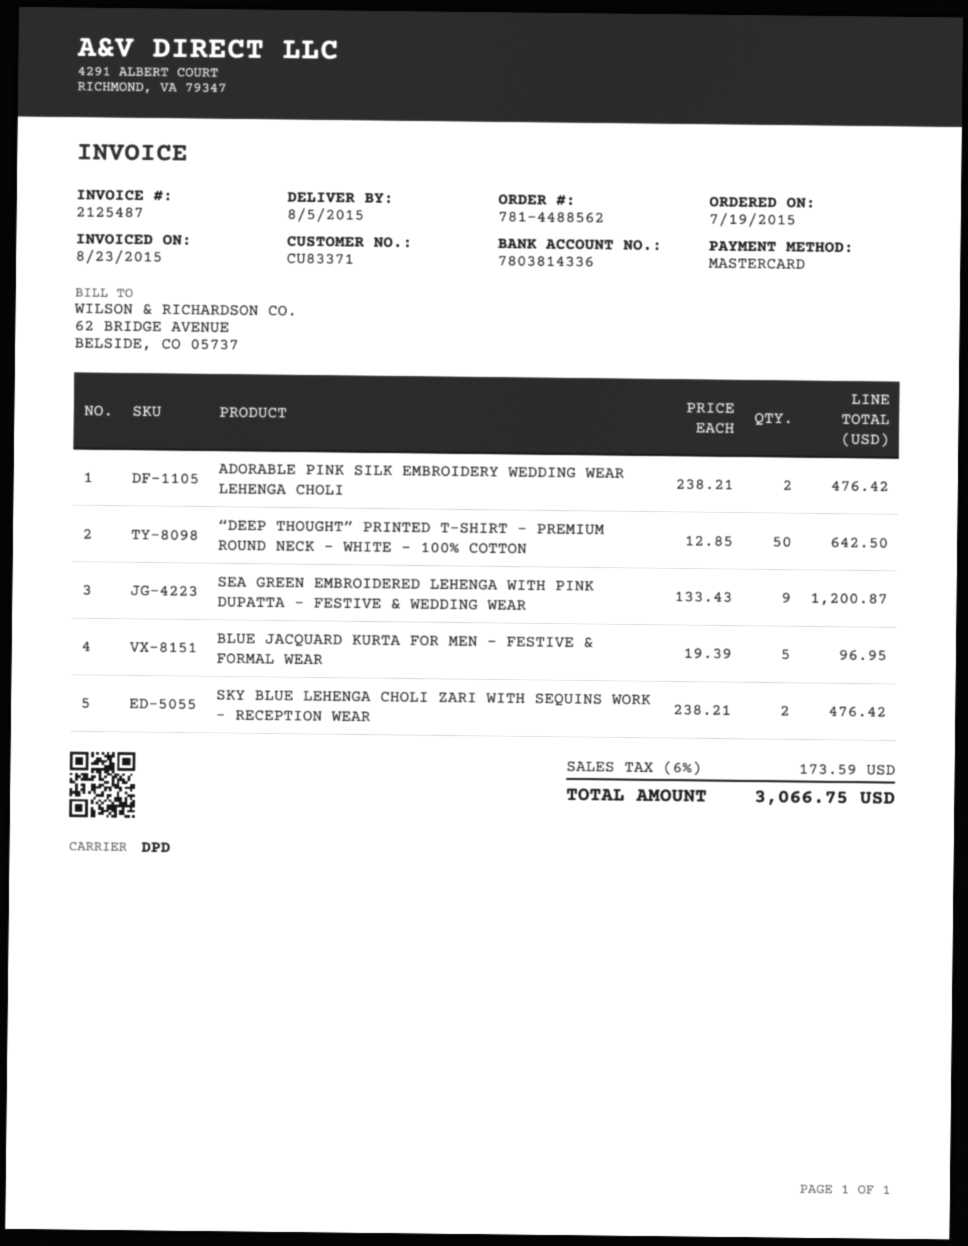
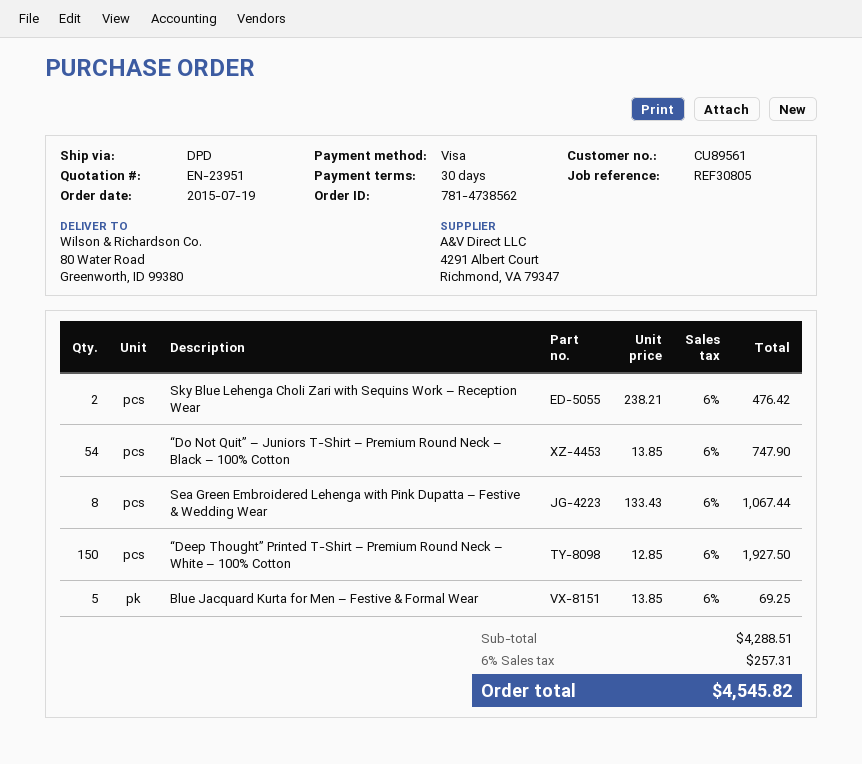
order number: 781-4488562 -> 781-4738562
customer number: CU83371 -> CU89561
payment method: Mastercard -> Visa
ADORABLE PINK SILK EMBROIDERY WEDDING WEAR LEHENGA CHOLI: 2 x 238.21 = 476.42 -> none
“DEEP THOUGHT” PRINTED T-SHIRT – PREMIUM ROUND NECK – WHITE – 100% COTTON: 50 x 12.85 = 642.50 -> 150 x 12.85 = 1927.50
SEA GREEN EMBROIDERED LEHENGA WITH PINK DUPATTA – FESTIVE & WEDDING WEAR: 9 x 133.43 = 1200.87 -> 8 x 133.43 = 1067.44
BLUE JACQUARD KURTA FOR MEN – FESTIVE & FORMAL WEAR: 5 x 19.39 = 96.95 -> 5 x 13.85 = 69.25
“Do Not Quit” – Juniors T-Shirt – Premium Round Neck – Black – 100% Cotton: none -> 54 x 13.85 = 747.90
tax: 6% = 173.59 -> 6% = 257.31
total: 3066.75 -> 4545.82

